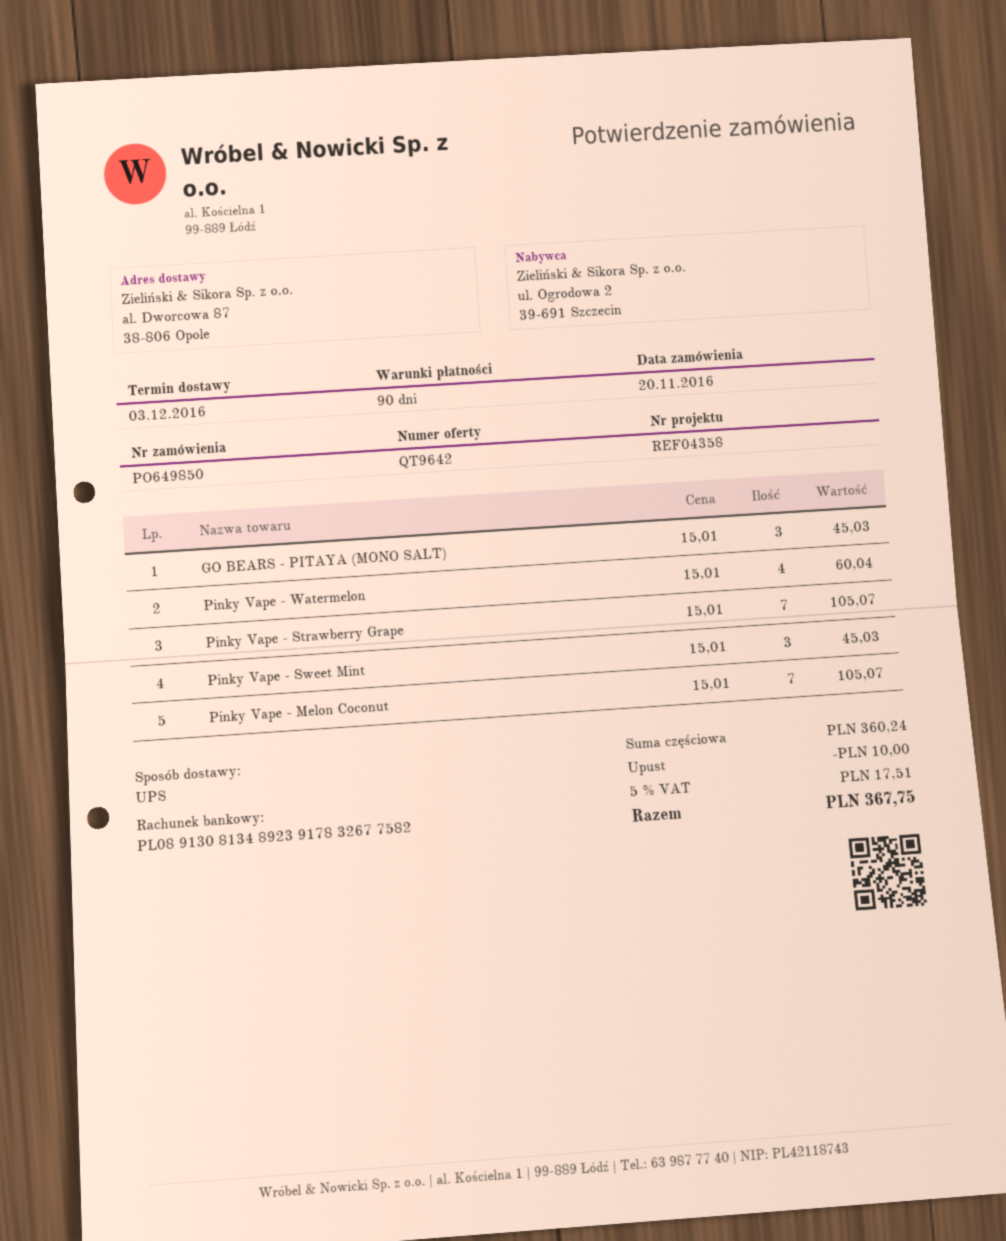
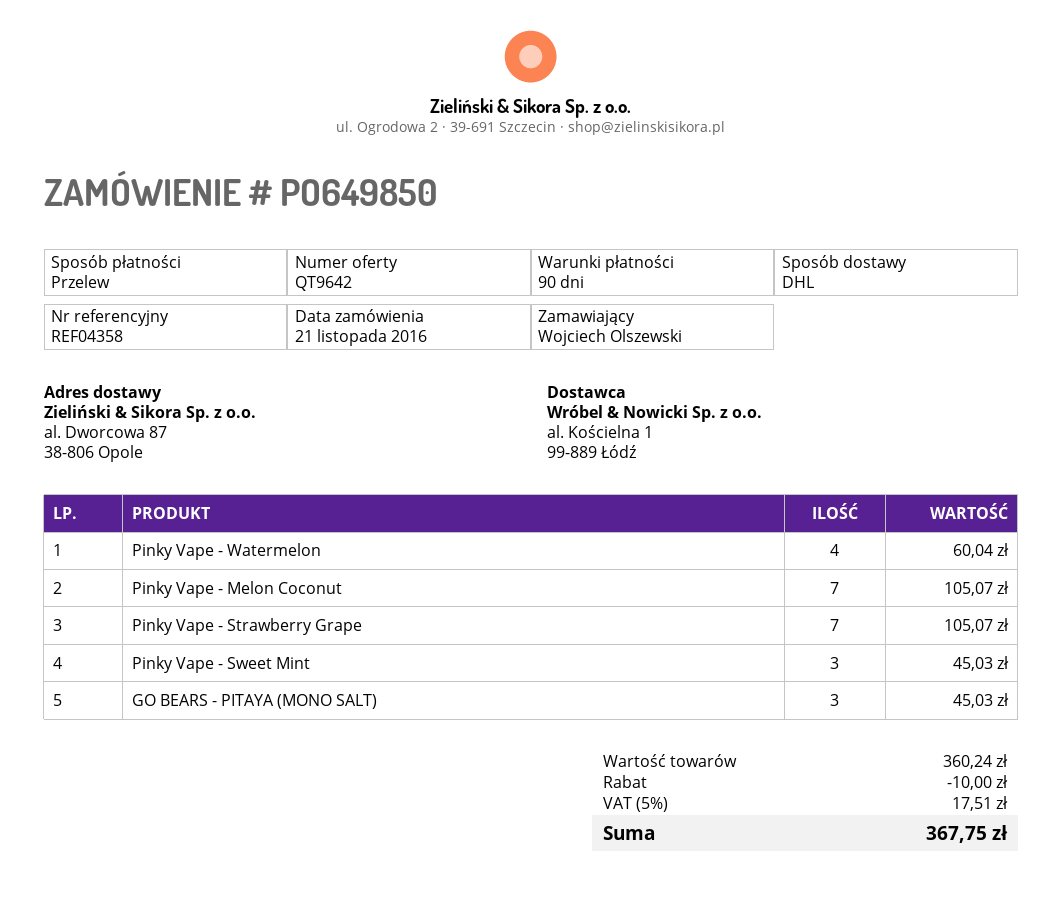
order date: 2016-11-20 -> 2016-11-21
shipping method: UPS -> DHL

